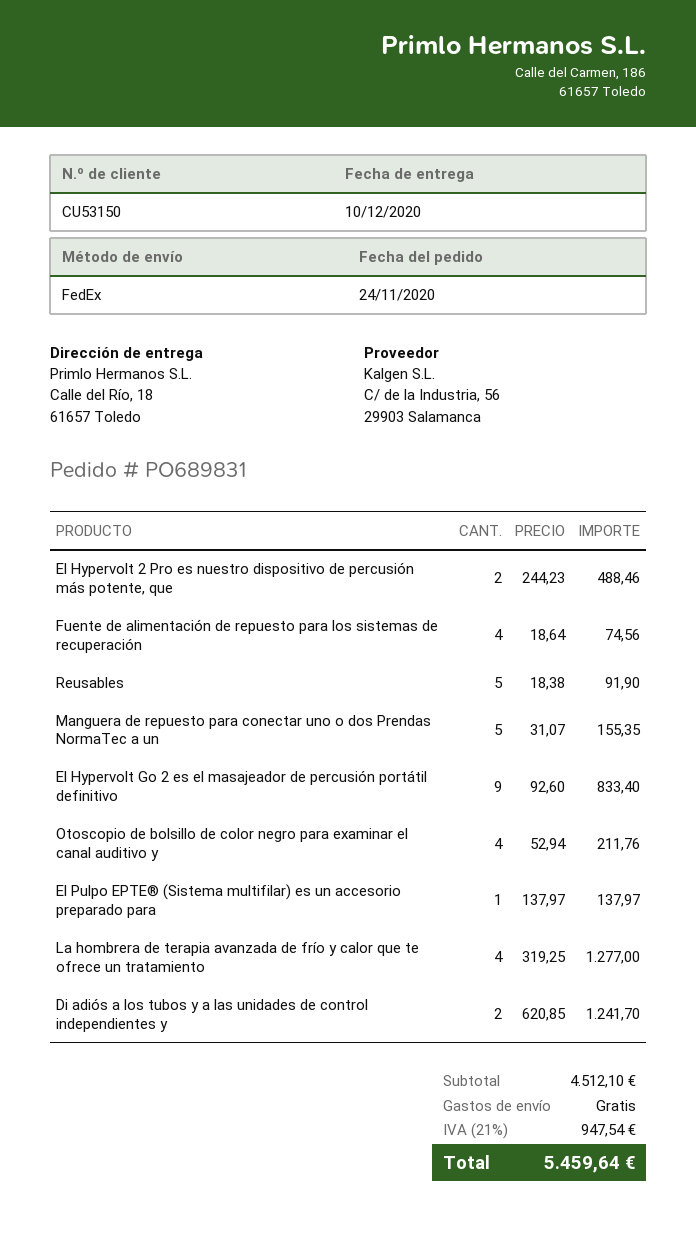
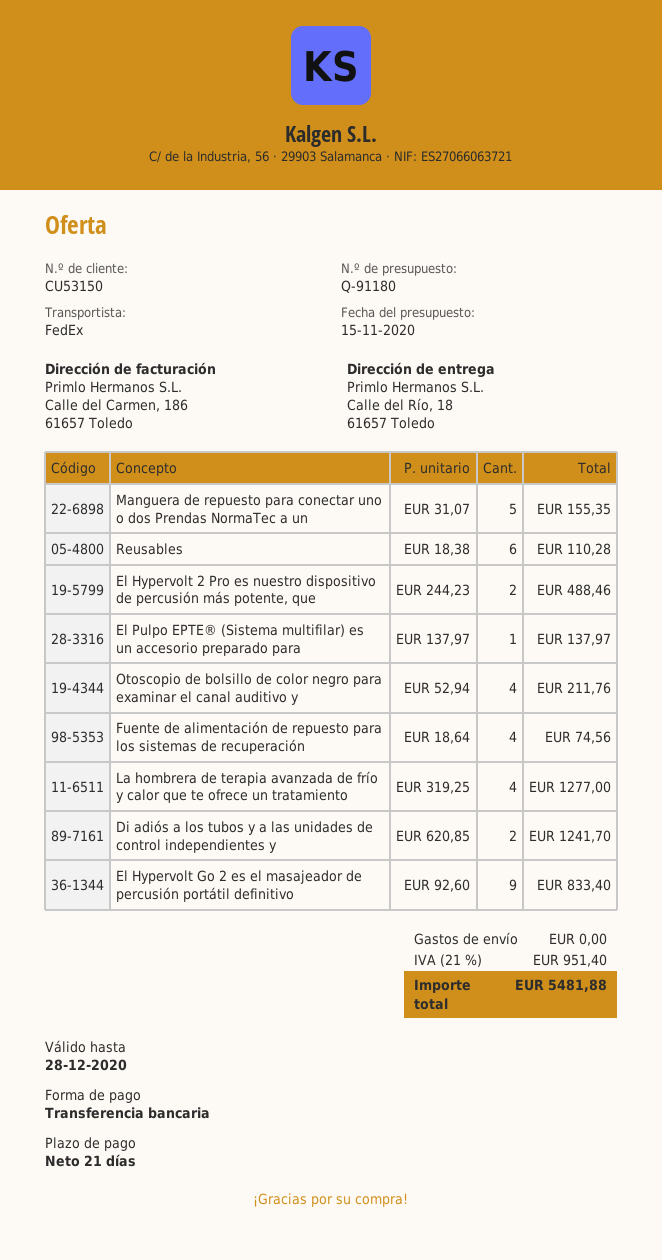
Reusables: 5 x 18.38 = 91.90 -> 6 x 18.38 = 110.28
tax: 21% = 947.54 -> 21% = 951.40
total: 5459.64 -> 5481.88

